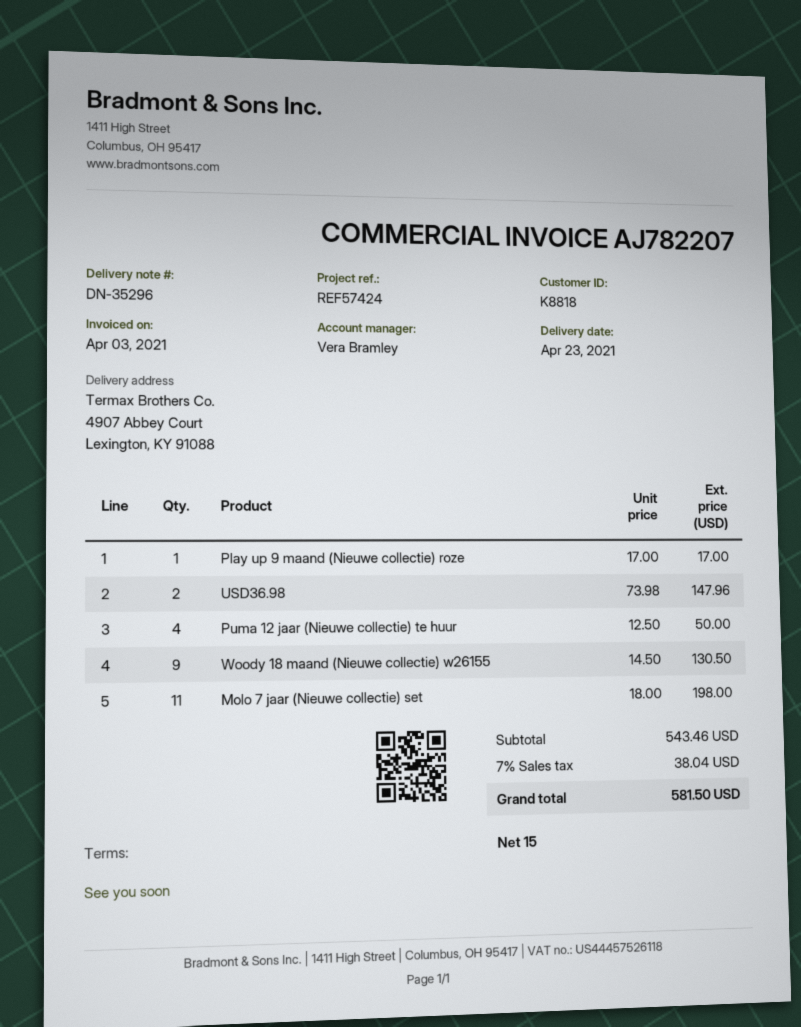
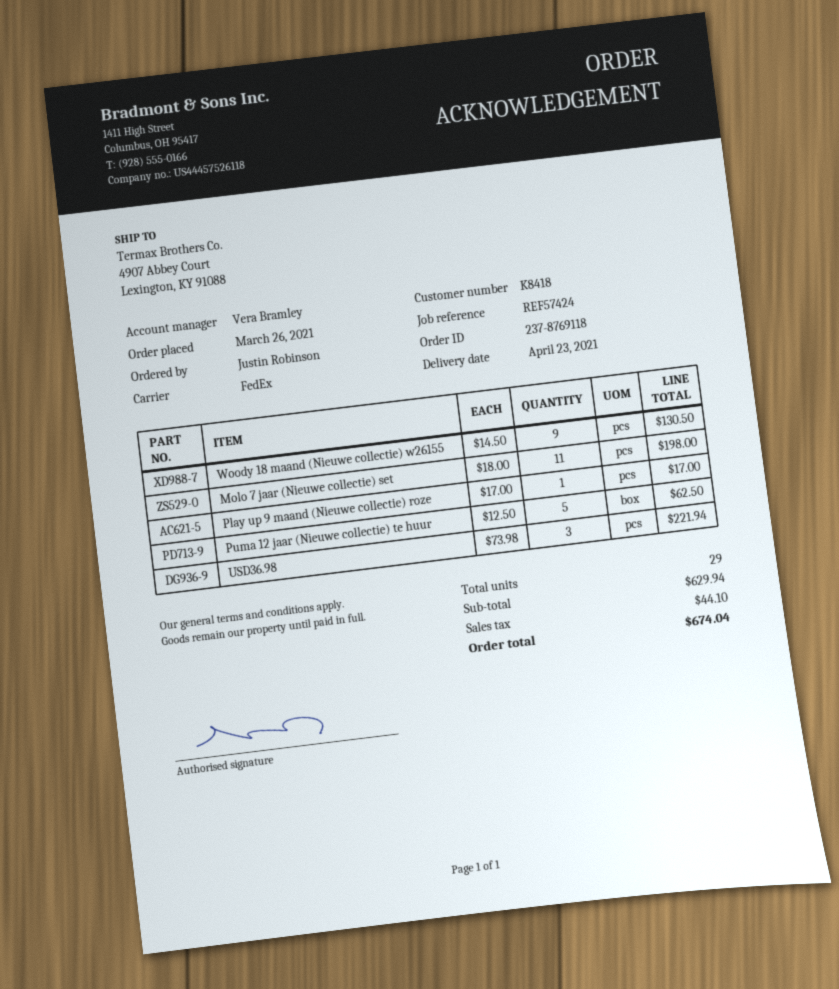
customer number: K8818 -> K8418
USD36.98: 2 x 73.98 = 147.96 -> 3 x 73.98 = 221.94
Puma 12 jaar (Nieuwe collectie) te huur: 4 x 12.50 = 50.00 -> 5 x 12.50 = 62.50
subtotal: 543.46 -> 629.94
tax: 38.04 -> 44.10
total: 581.50 -> 674.04

